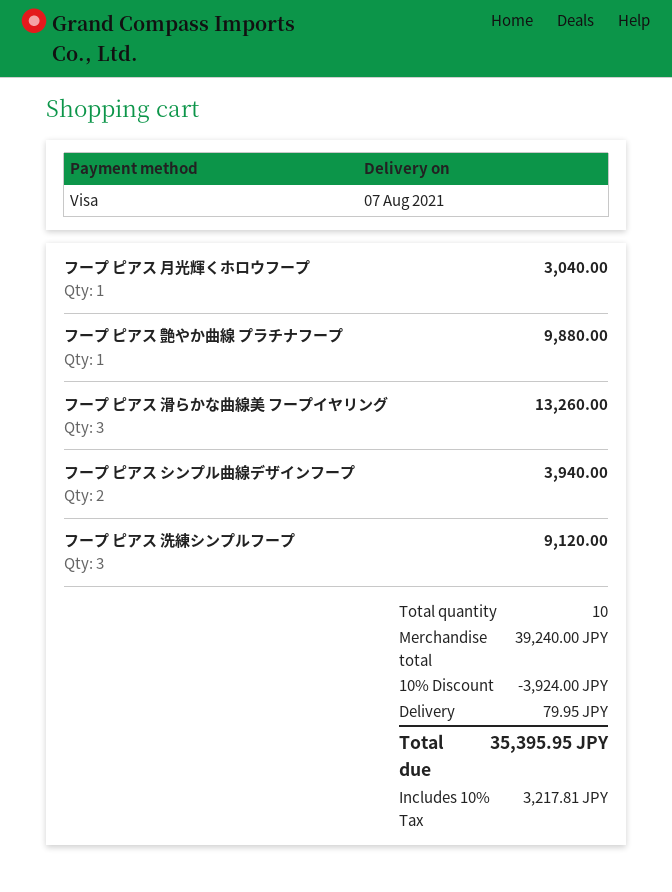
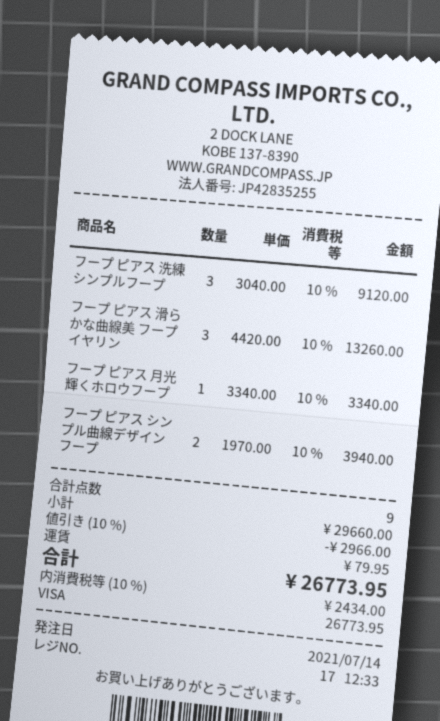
フープ ピアス 月光輝くホロウフープ: 1 for 3040.00 -> 1 for 3340.00
フープ ピアス 艶やか曲線 プラチナフープ: 1 for 9880.00 -> none
total quantity: 10 -> 9
subtotal: 39240.00 -> 29660.00
discount: 10% = 3924.00 -> 10% = 2966.00
tax: 10% = 3217.81 -> 10% = 2434.00
total: 35395.95 -> 26773.95

